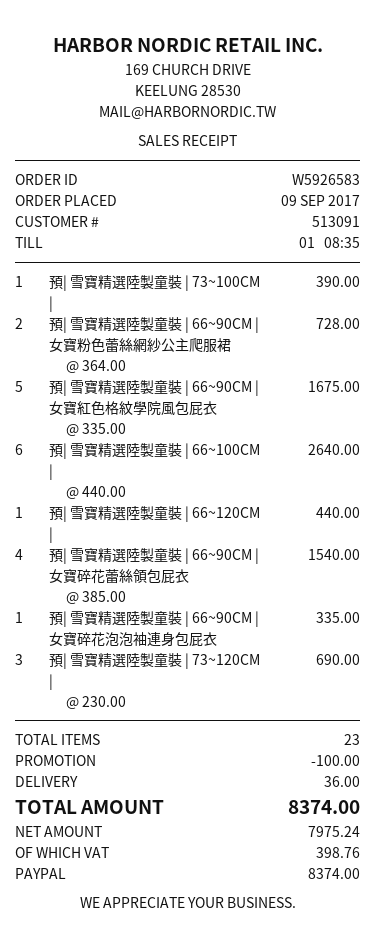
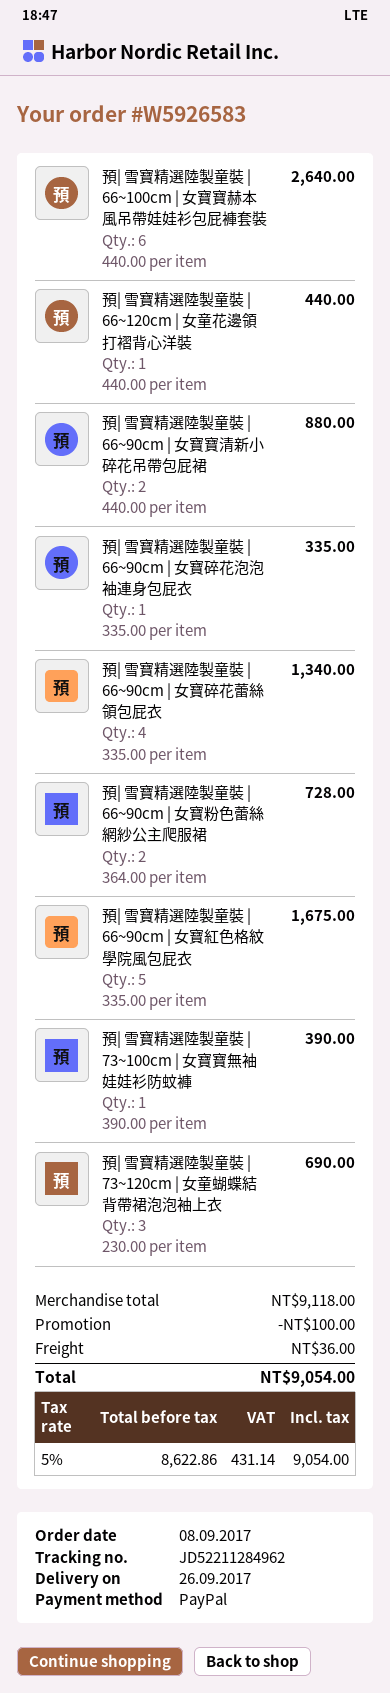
order date: 2017-09-09 -> 2017-09-08
預| 雪寶精選陸製童裝 | 66~90CM | 女寶碎花蕾絲領包屁衣: 4 x 385.00 = 1540.00 -> 4 x 335.00 = 1340.00
預| 雪寶精選陸製童裝 | 66~90cm | 女寶寶清新小碎花吊帶包屁裙: none -> 2 x 440.00 = 880.00
net: 7975.24 -> 8622.86
tax: 398.76 -> 431.14
total: 8374.00 -> 9054.00

